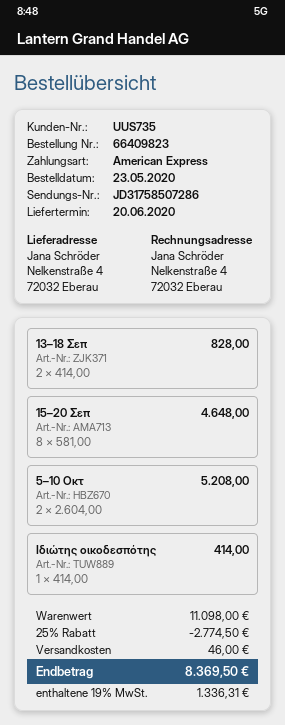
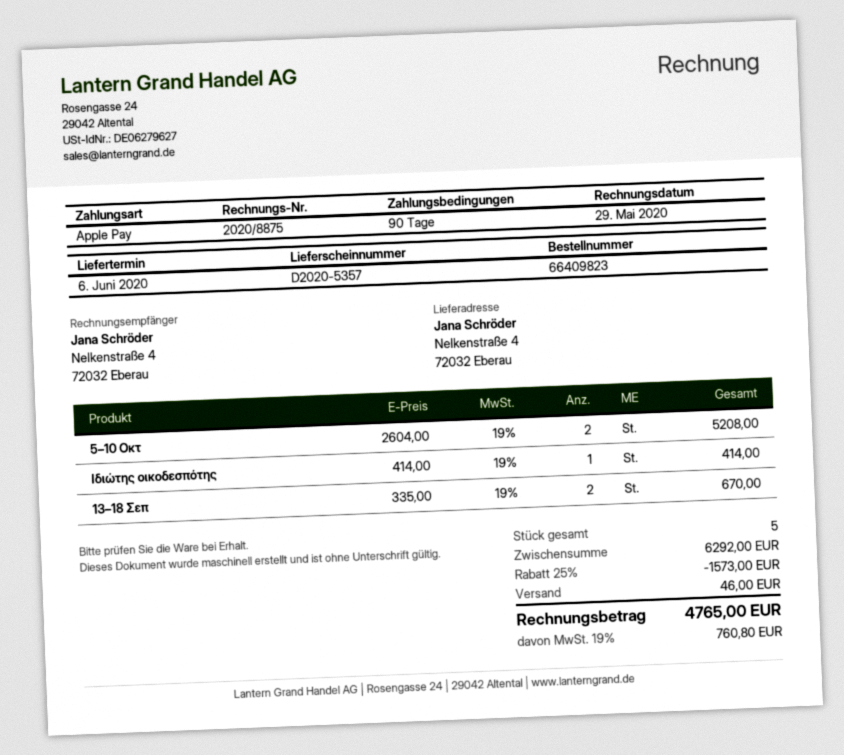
delivery date: 2020-06-20 -> 2020-06-06
payment method: American Express -> Apple Pay
13–18 Σεπ: 2 x 414.00 = 828.00 -> 2 x 335.00 = 670.00
15–20 Σεπ: 8 x 581.00 = 4648.00 -> none
subtotal: 11098.00 -> 6292.00
discount: 25% = 2774.50 -> 25% = 1573.00
tax: 19% = 1336.31 -> 19% = 760.80
total: 8369.50 -> 4765.00

